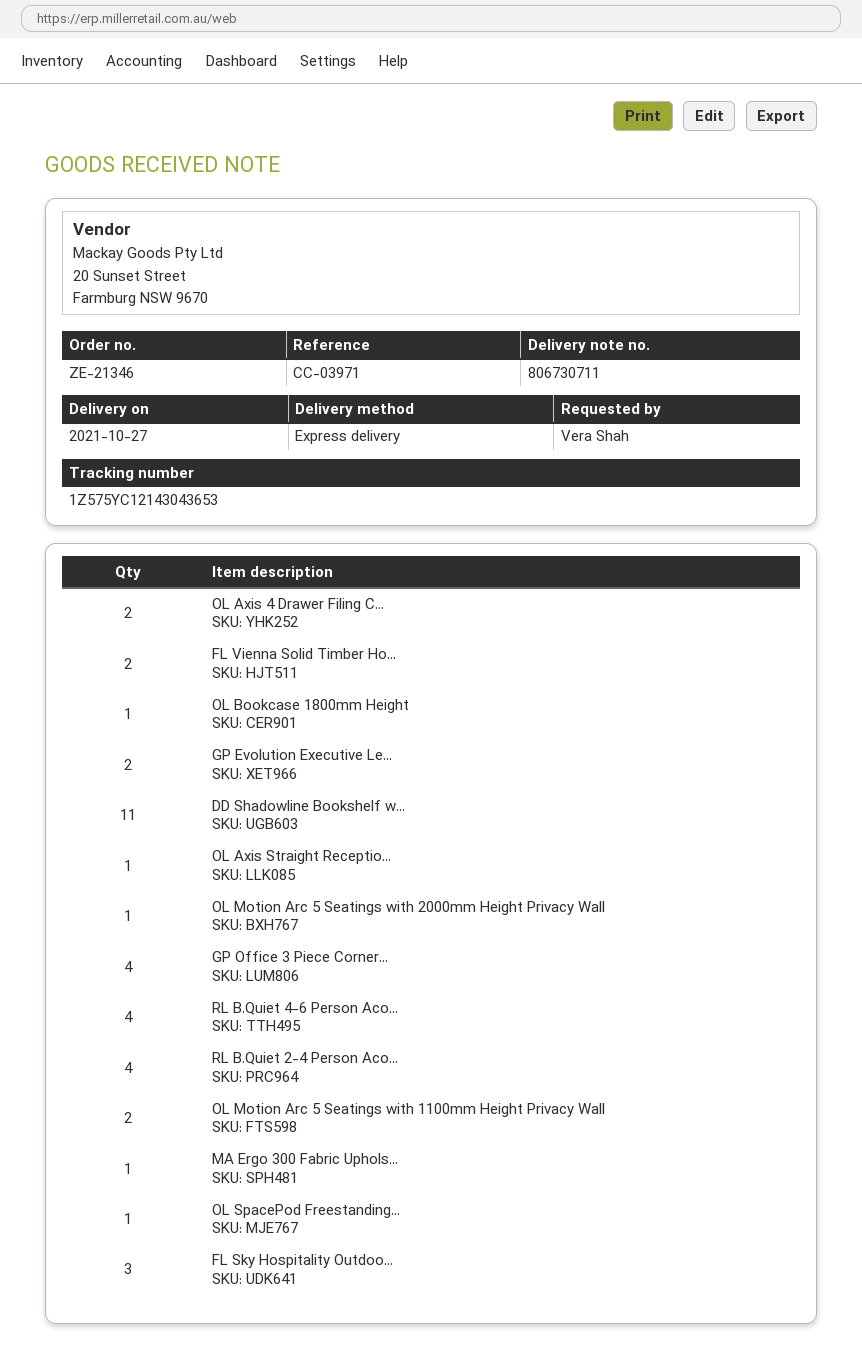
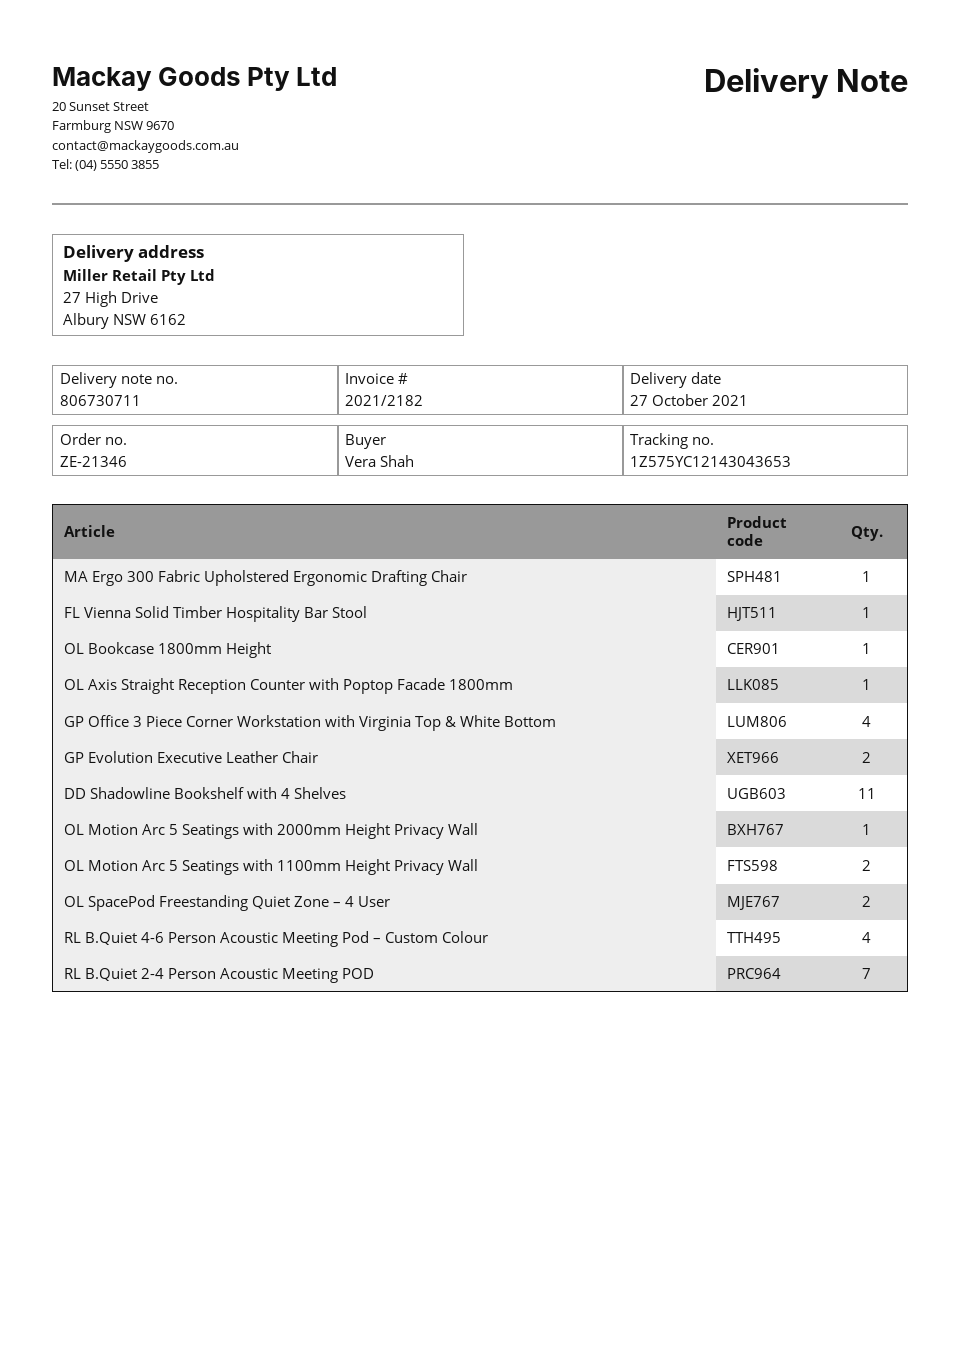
OL Axis 4 Drawer Filing C...: 2 -> none
FL Vienna Solid Timber Ho...: 2 -> 1
RL B.Quiet 2-4 Person Aco...: 4 -> 7
OL SpacePod Freestanding...: 1 -> 2
FL Sky Hospitality Outdoo...: 3 -> none

